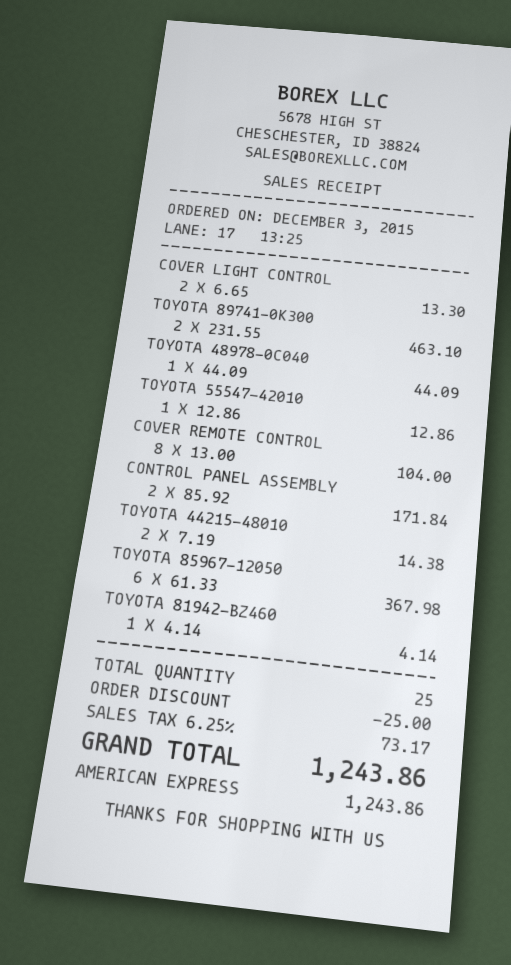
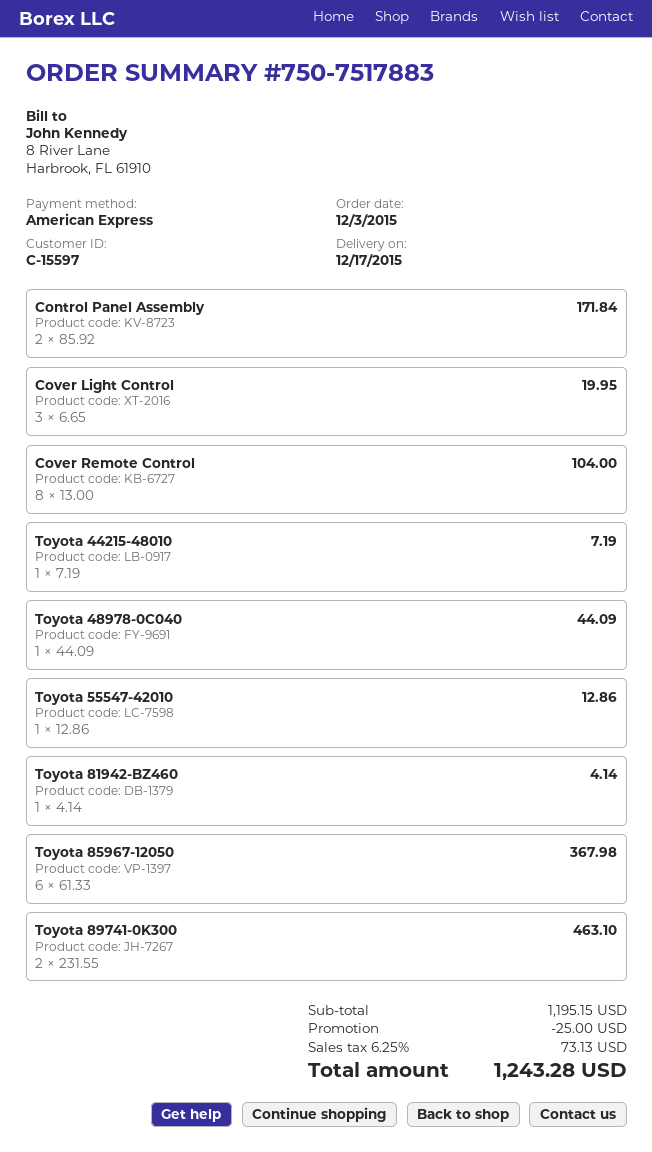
COVER LIGHT CONTROL: 2 x 6.65 = 13.30 -> 3 x 6.65 = 19.95
TOYOTA 44215-48010: 2 x 7.19 = 14.38 -> 1 x 7.19 = 7.19
tax: 6.25% = 73.17 -> 6.25% = 73.13
total: 1243.86 -> 1243.28

